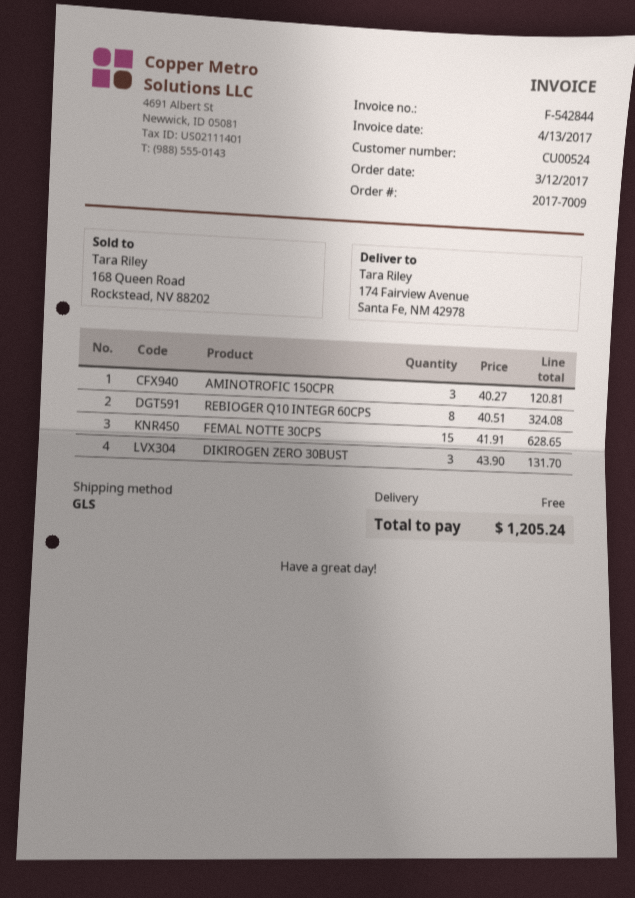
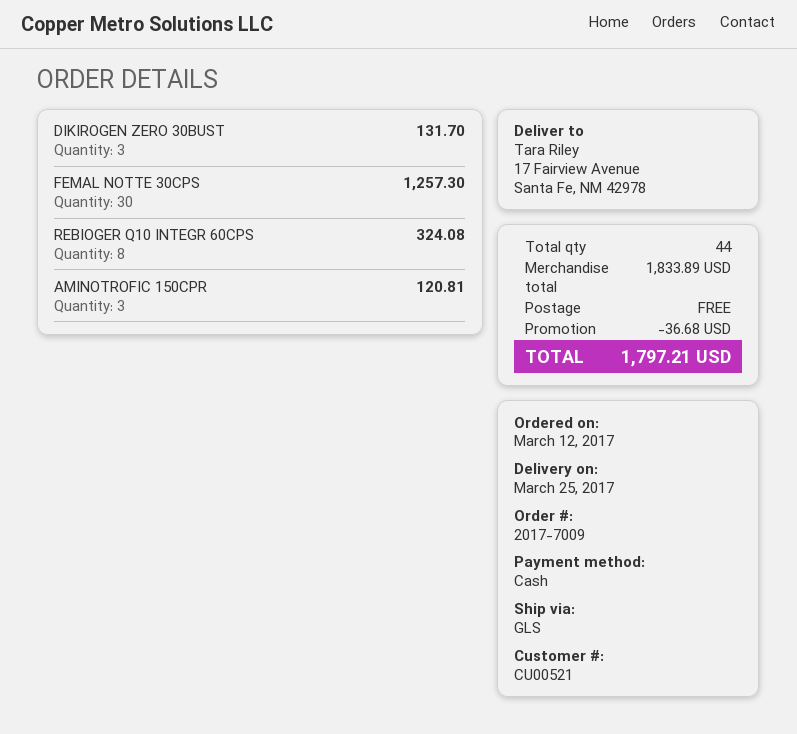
customer number: CU00524 -> CU00521
ship to: 174 Fairview Avenue, Santa Fe, NM 42978 -> 17 Fairview Avenue, Santa Fe, NM 42978
FEMAL NOTTE 30CPS: 15 for 628.65 -> 30 for 1257.30
discount: none -> 36.68
total: 1205.24 -> 1797.21

